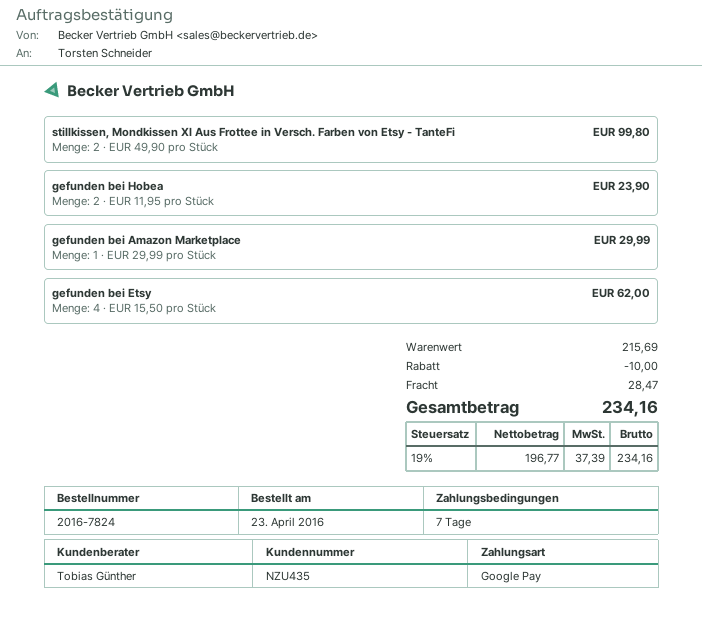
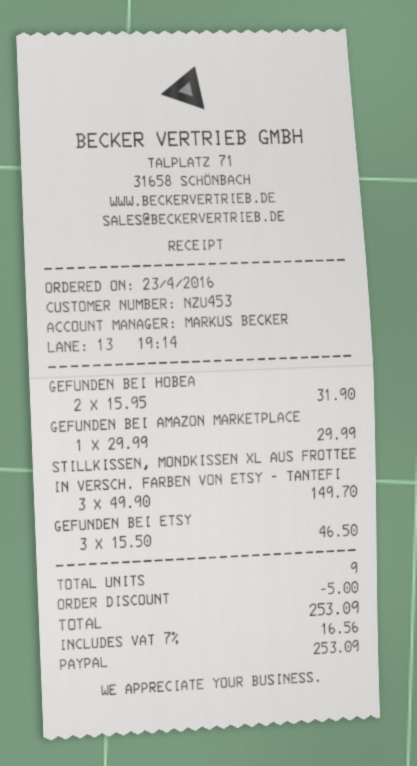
customer number: NZU435 -> NZU453
sales rep: Tobias Günther -> MARKUS BECKER
payment method: Google Pay -> PayPal
stillkissen, Mondkissen Xl Aus Frottee in Versch. Farben von Etsy - TanteFi: 2 x 49.90 = 99.80 -> 3 x 49.90 = 149.70
gefunden bei Hobea: 2 x 11.95 = 23.90 -> 2 x 15.95 = 31.90
gefunden bei Etsy: 4 x 15.50 = 62.00 -> 3 x 15.50 = 46.50
discount: 10.00 -> 5.00
shipping: 28.47 -> none
tax: 19% = 37.39 -> 7% = 16.56
total: 234.16 -> 253.09

